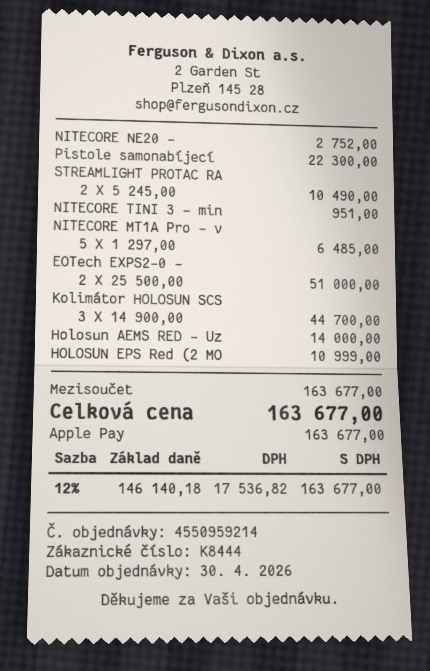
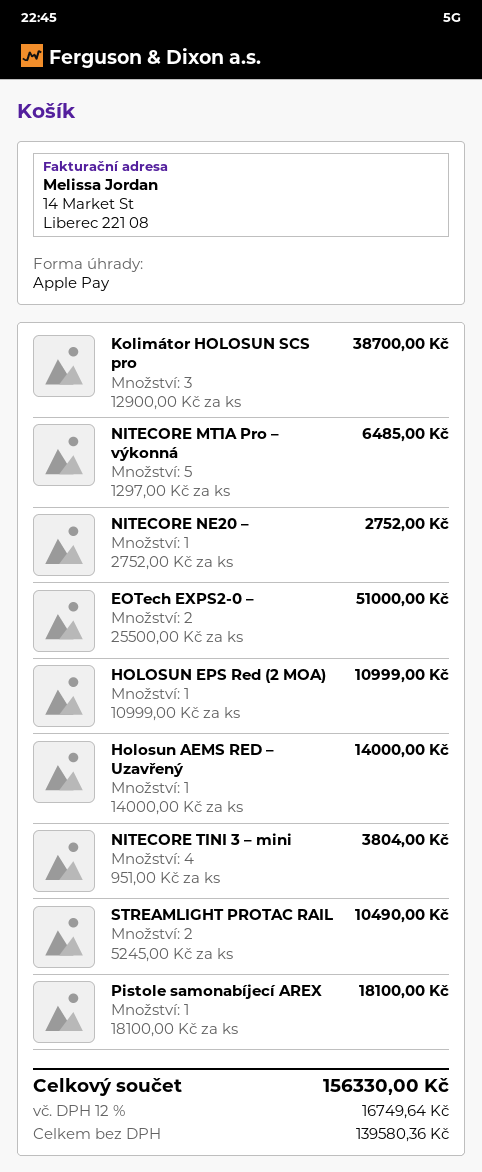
Pistole samonabíjecí: 1 x 22300.00 = 22300.00 -> 1 x 18100.00 = 18100.00
NITECORE TINI 3 – min: 1 x 951.00 = 951.00 -> 4 x 951.00 = 3804.00
Kolimátor HOLOSUN SCS: 3 x 14900.00 = 44700.00 -> 3 x 12900.00 = 38700.00
net: 146140.18 -> 139580.36
tax: 12% = 17536.82 -> 12% = 16749.64
total: 163677.00 -> 156330.00

